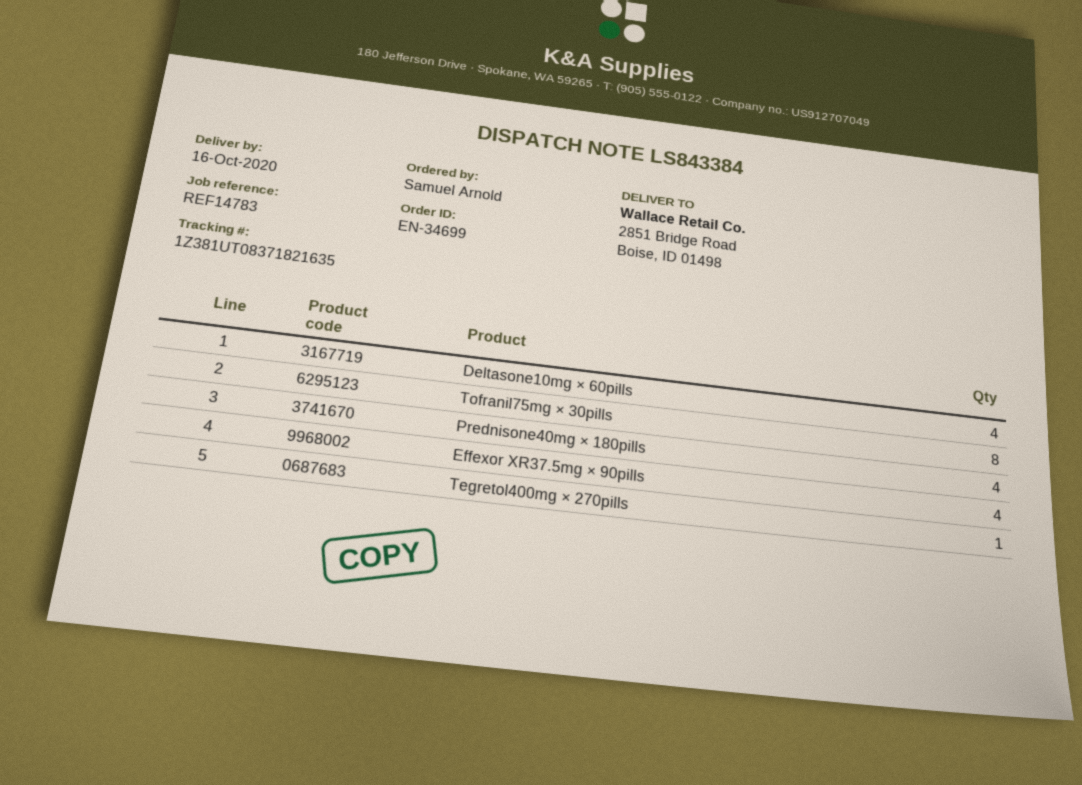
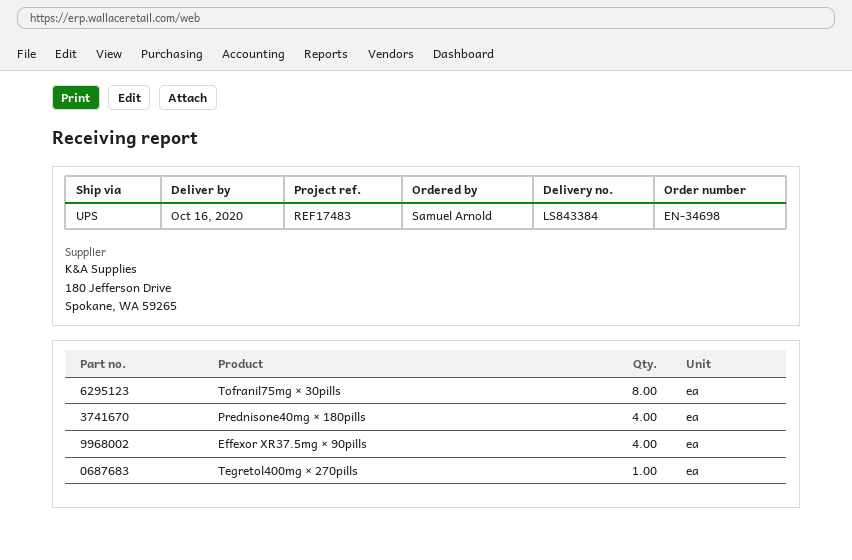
order number: EN-34699 -> EN-34698
reference: REF14783 -> REF17483
Deltasone10mg × 60pills: 4 -> none

